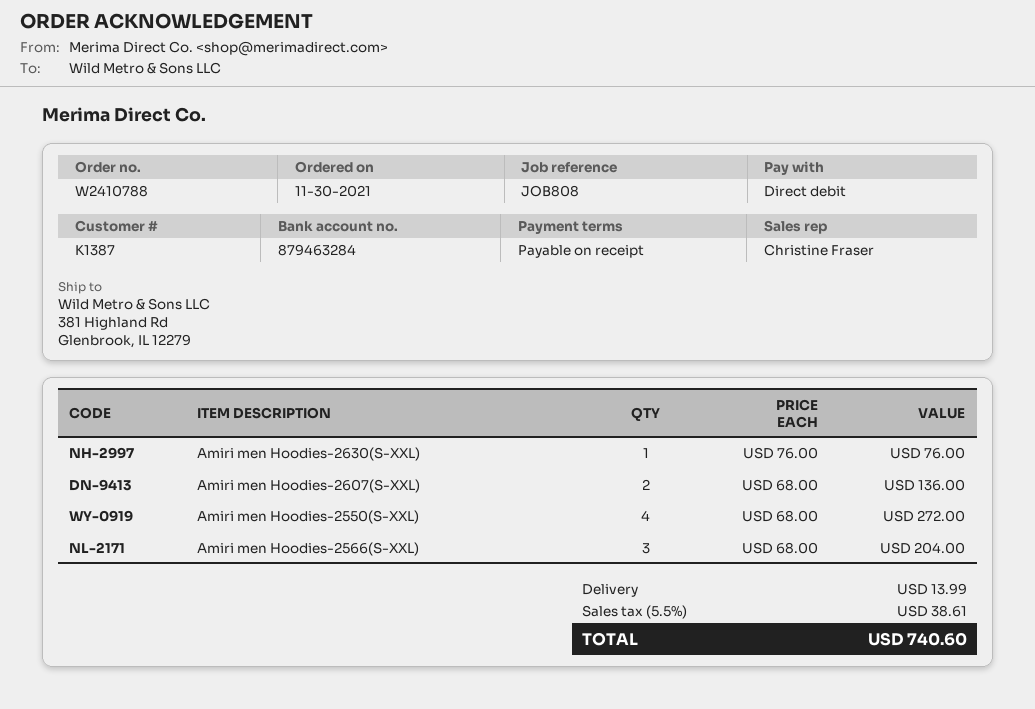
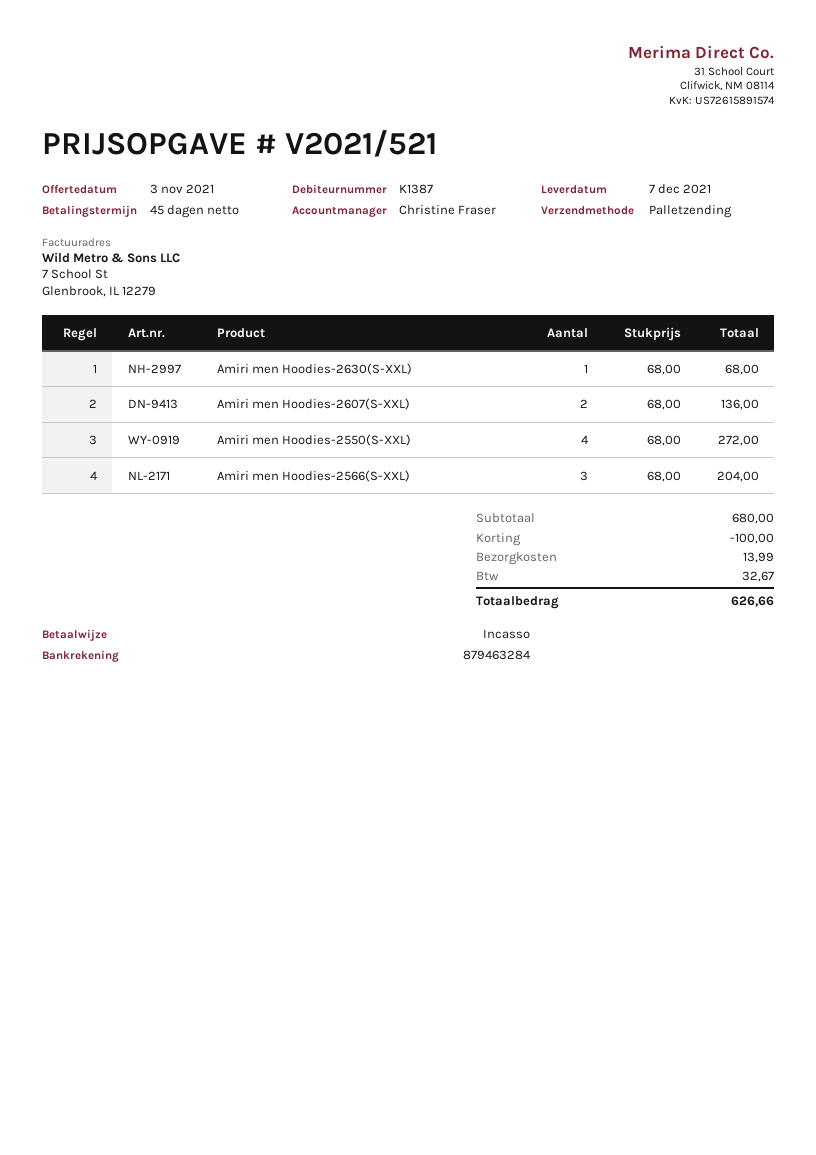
payment terms: on receipt -> 45 days
Amiri men Hoodies-2630(S-XXL): 1 x 76.00 = 76.00 -> 1 x 68.00 = 68.00
discount: none -> 100.00
tax: 38.61 -> 32.67
total: 740.60 -> 626.66

